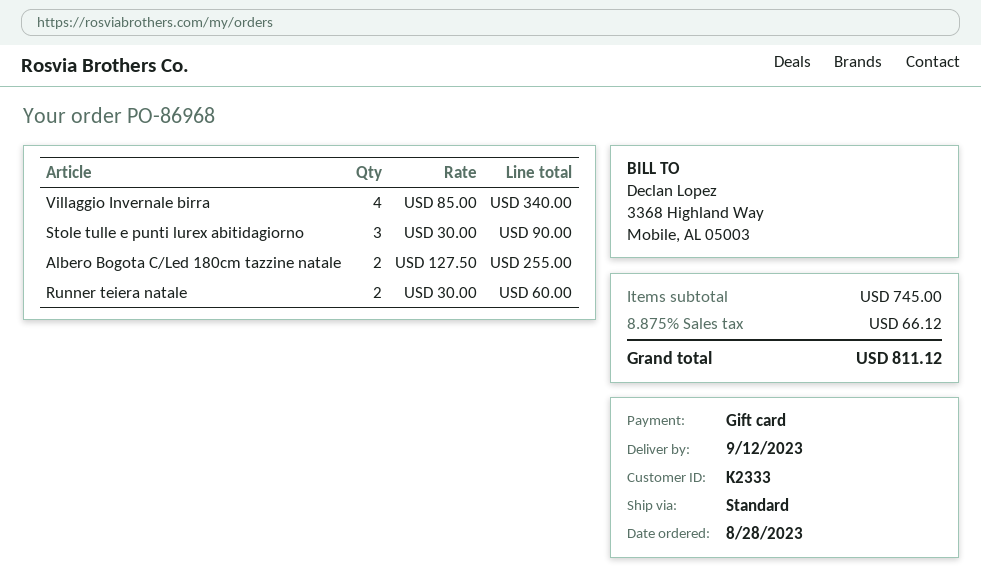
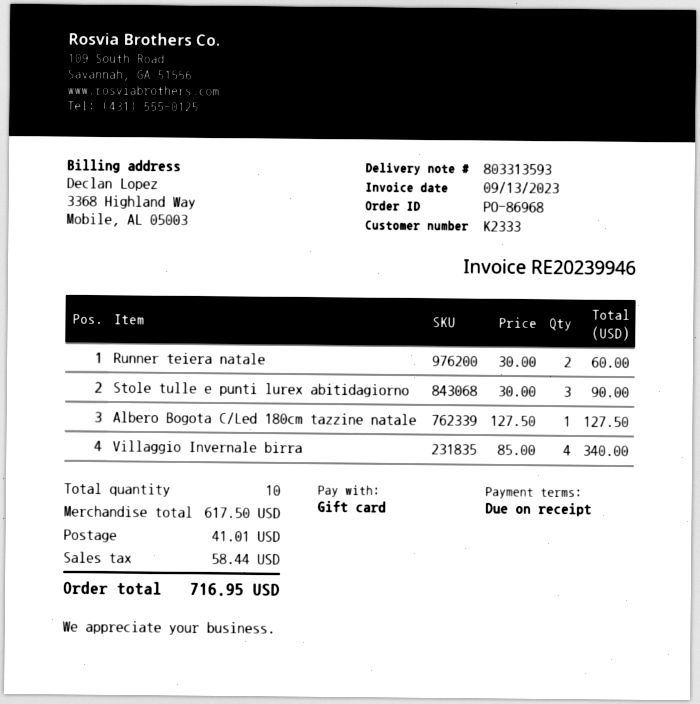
Albero Bogota C/Led 180cm tazzine natale: 2 x 127.50 = 255.00 -> 1 x 127.50 = 127.50
subtotal: 745.00 -> 617.50
shipping: none -> 41.01
tax: 66.12 -> 58.44
total: 811.12 -> 716.95

